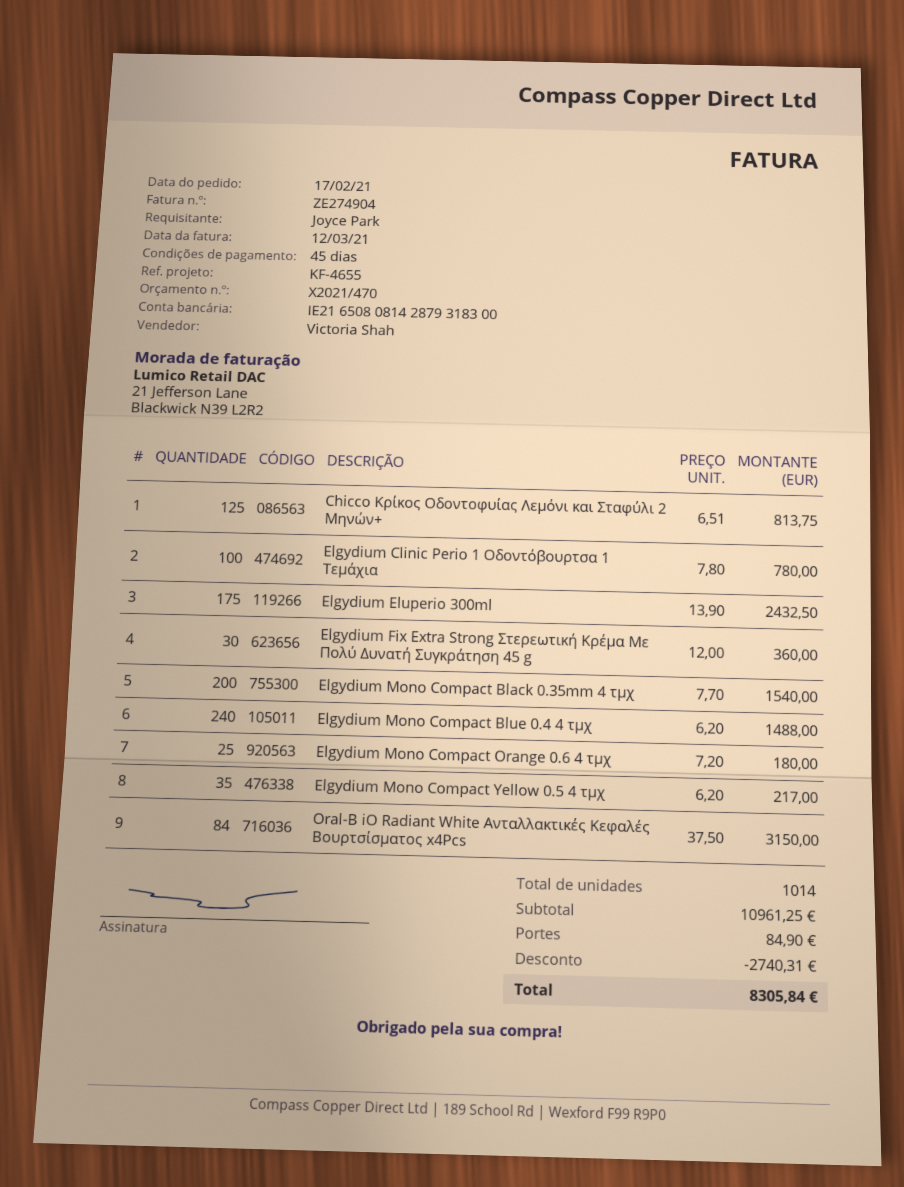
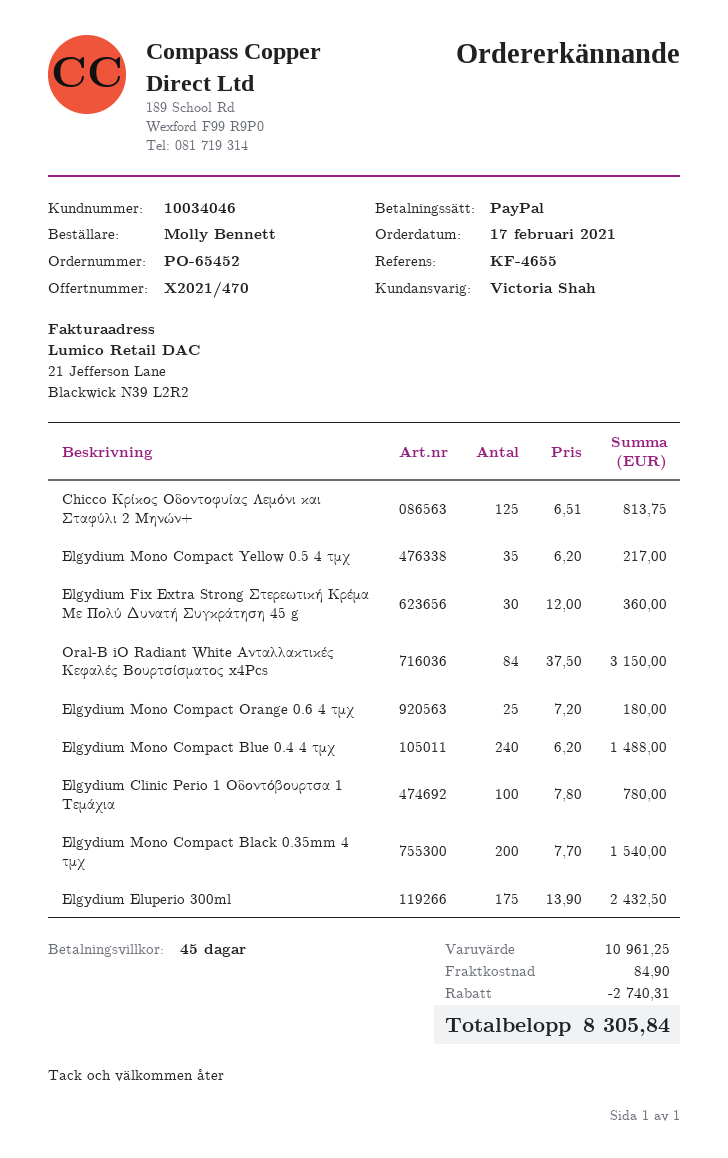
ordered by: Joyce Park -> Molly Bennett

